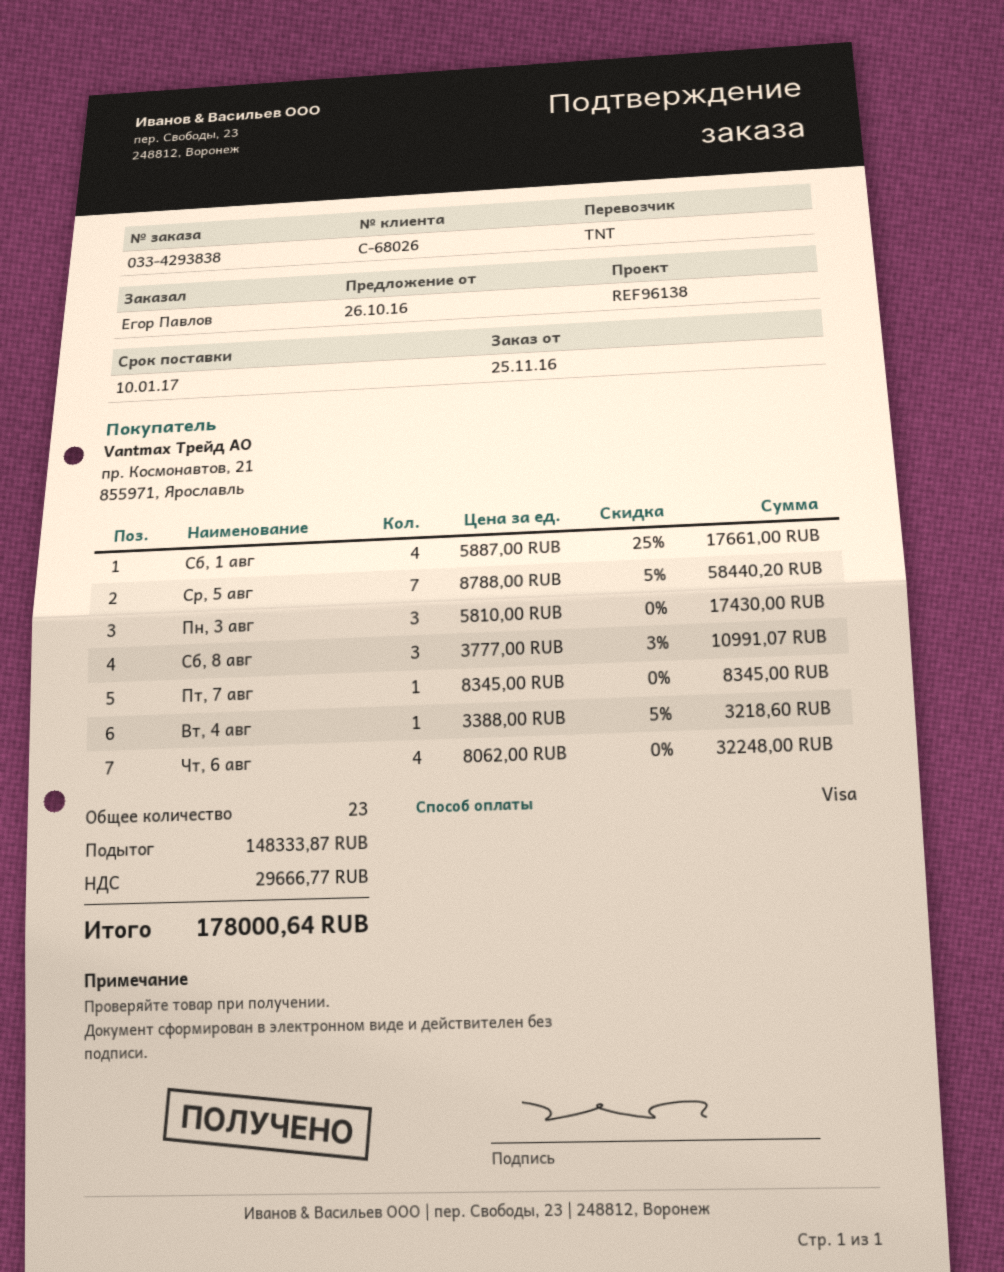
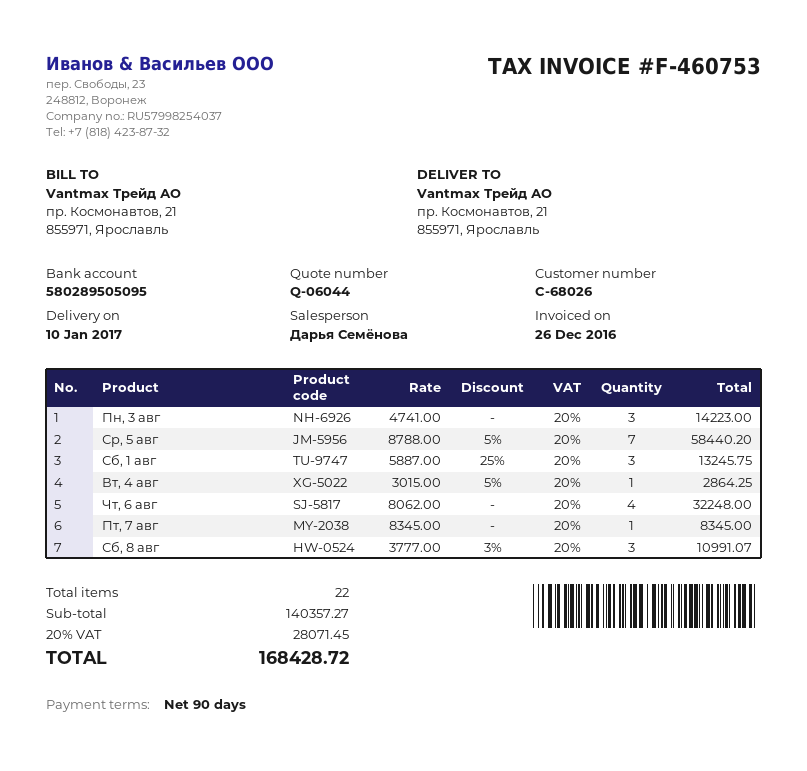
Сб, 1 авг: 4 x 5887.00 - 25% = 17661.00 -> 3 x 5887.00 - 25% = 13245.75
Пн, 3 авг: 3 x 5810.00 = 17430.00 -> 3 x 4741.00 = 14223.00
Вт, 4 авг: 1 x 3388.00 - 5% = 3218.60 -> 1 x 3015.00 - 5% = 2864.25
total quantity: 23 -> 22
subtotal: 148333.87 -> 140357.27
tax: 29666.77 -> 28071.45
total: 178000.64 -> 168428.72

